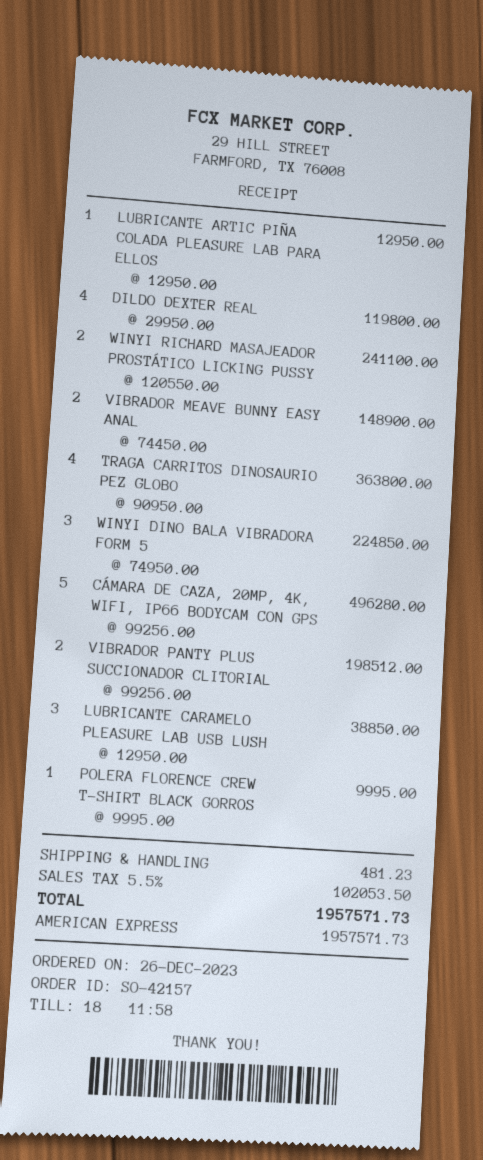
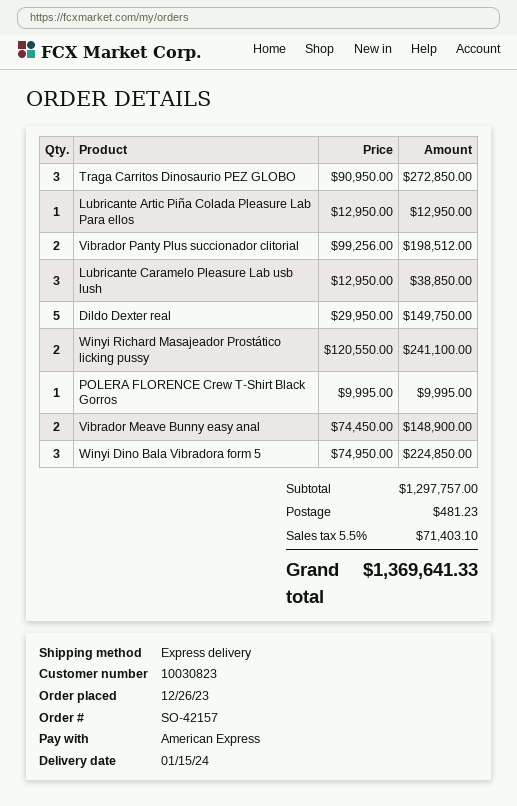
DILDO DEXTER REAL: 4 x 29950.00 = 119800.00 -> 5 x 29950.00 = 149750.00
TRAGA CARRITOS DINOSAURIO PEZ GLOBO: 4 x 90950.00 = 363800.00 -> 3 x 90950.00 = 272850.00
CÁMARA DE CAZA, 20MP, 4K, WIFI, IP66 BODYCAM CON GPS: 5 x 99256.00 = 496280.00 -> none
tax: 5.5% = 102053.50 -> 5.5% = 71403.10
total: 1957571.73 -> 1369641.33

